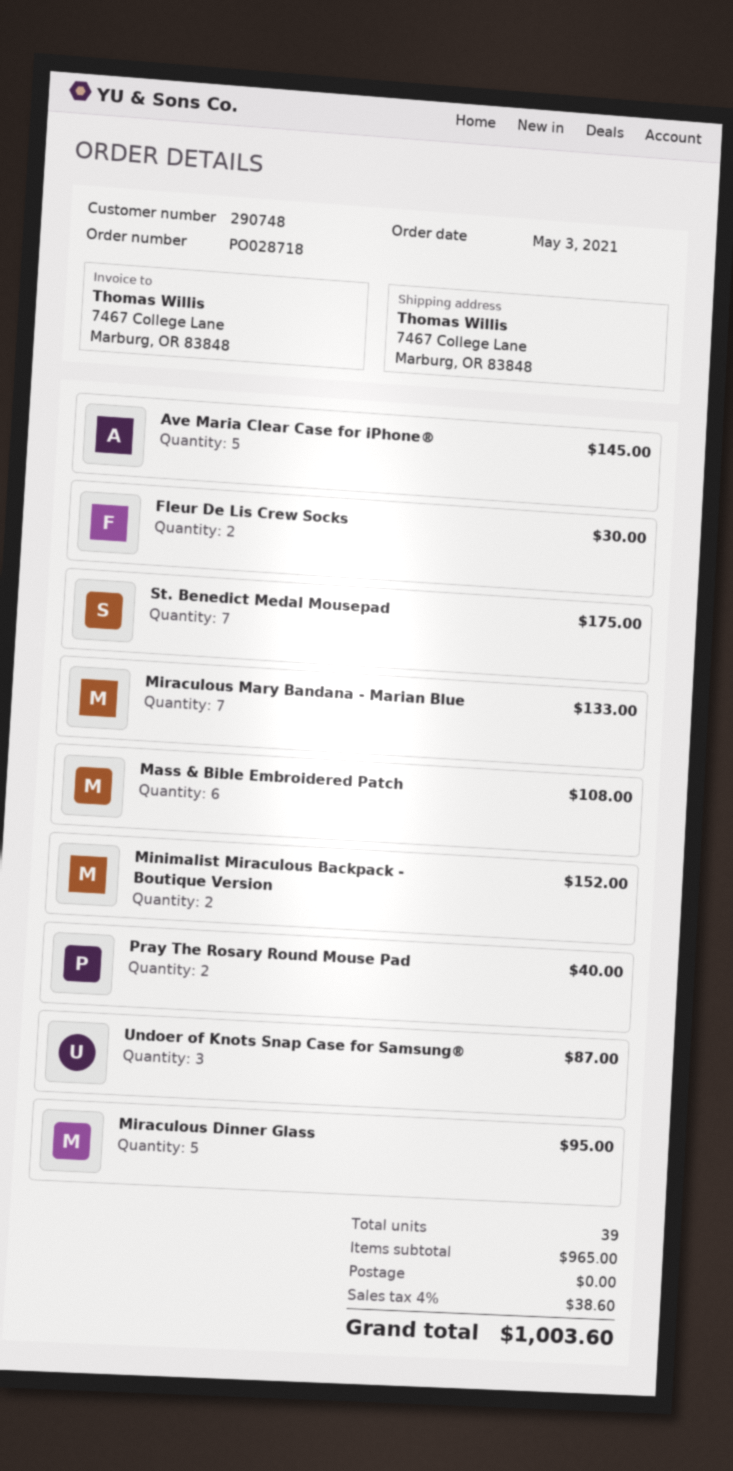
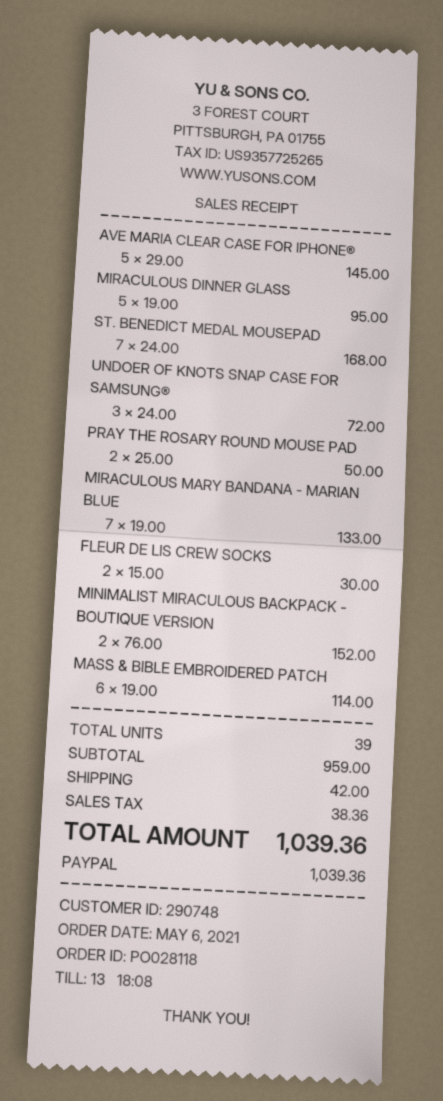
order number: PO028718 -> PO028118
order date: 2021-05-03 -> 2021-05-06
St. Benedict Medal Mousepad: 7 for 175.00 -> 7 for 168.00
Mass & Bible Embroidered Patch: 6 for 108.00 -> 6 for 114.00
Pray The Rosary Round Mouse Pad: 2 for 40.00 -> 2 for 50.00
Undoer of Knots Snap Case for Samsung®: 3 for 87.00 -> 3 for 72.00
subtotal: 965.00 -> 959.00
shipping: 0.00 -> 42.00
tax: 38.60 -> 38.36
total: 1003.60 -> 1039.36

